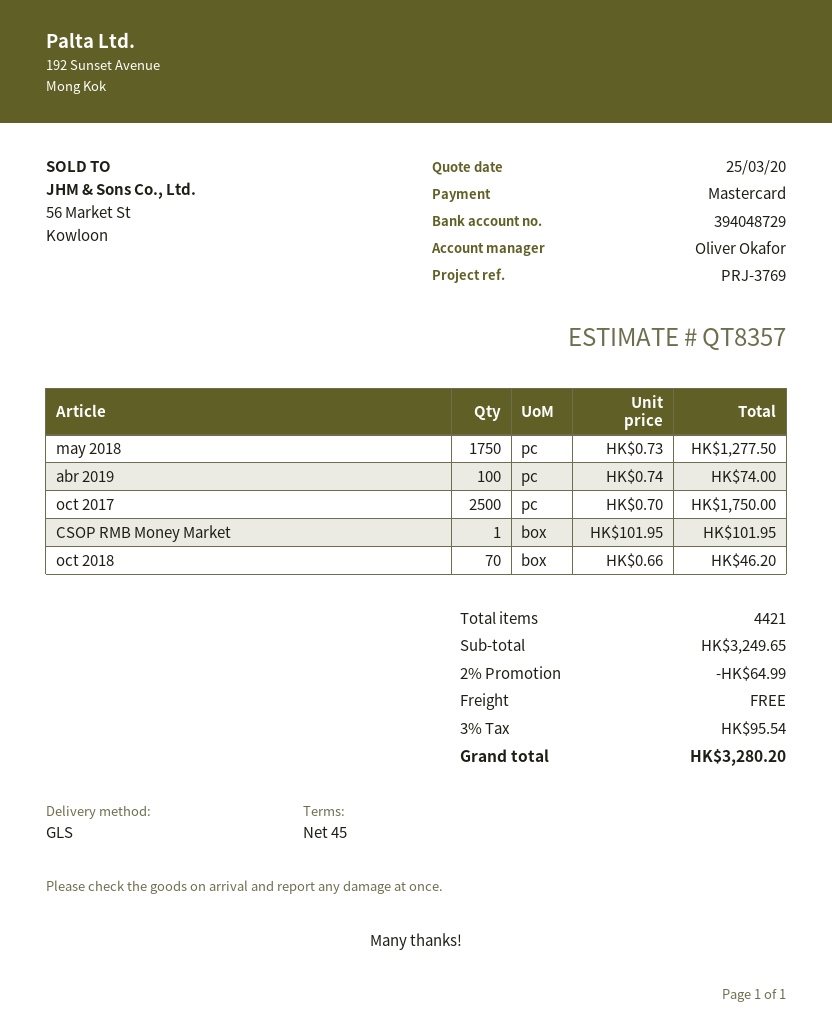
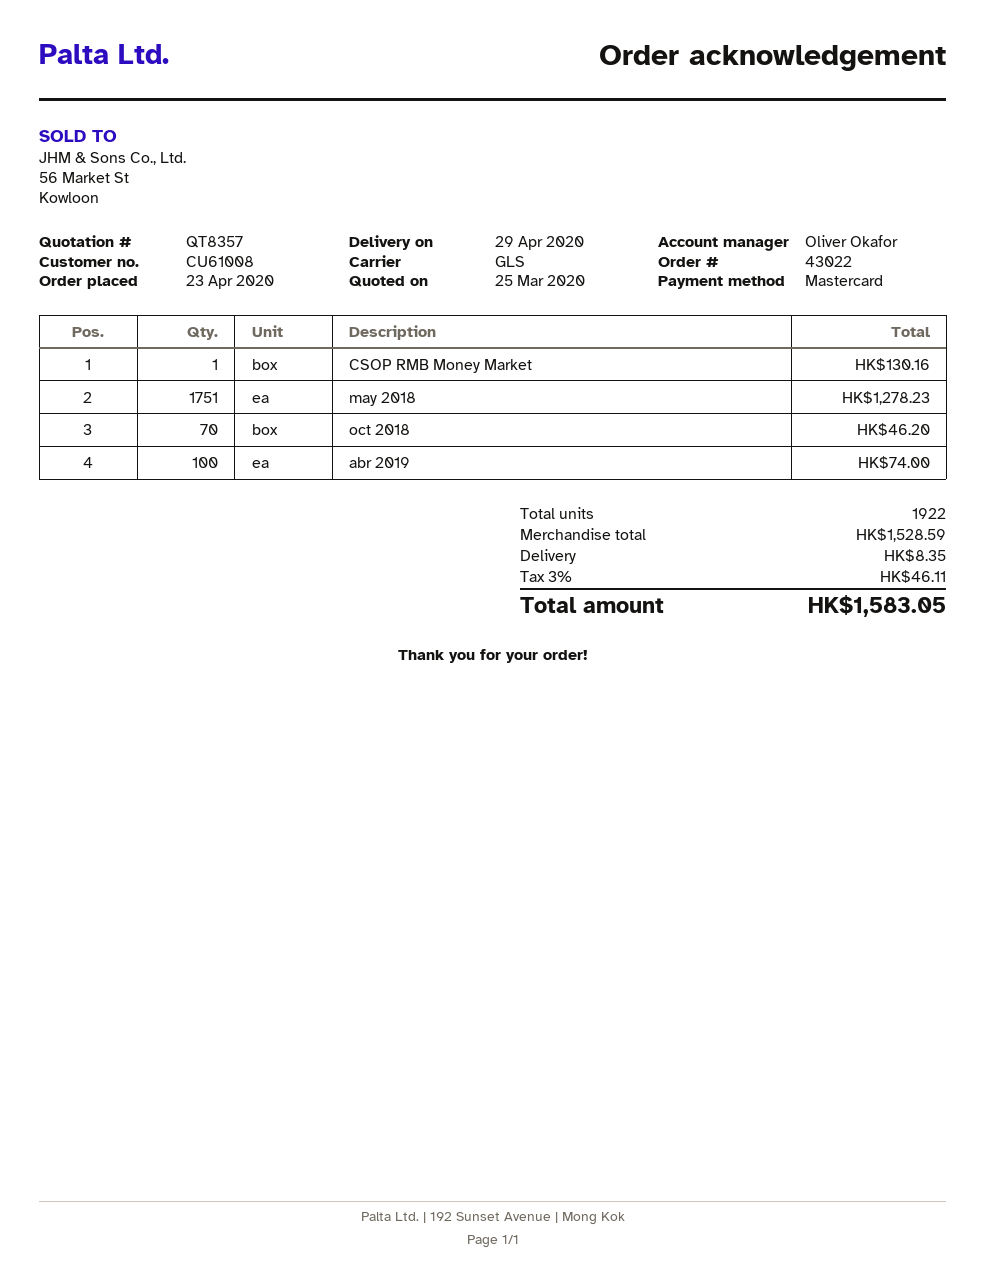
may 2018: 1750 for 1277.50 -> 1751 for 1278.23
oct 2017: 2500 for 1750.00 -> none
CSOP RMB Money Market: 1 for 101.95 -> 1 for 130.16
total quantity: 4421 -> 1922
subtotal: 3249.65 -> 1528.59
discount: 2% = 64.99 -> none
shipping: 0.00 -> 8.35
tax: 3% = 95.54 -> 3% = 46.11
total: 3280.20 -> 1583.05

